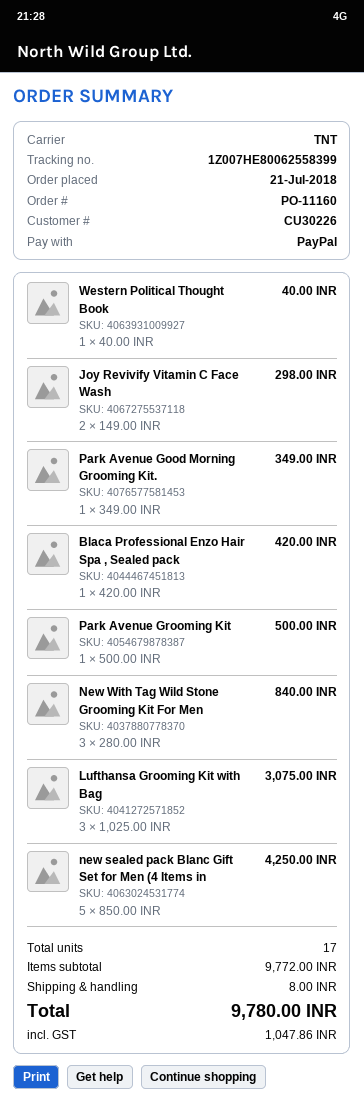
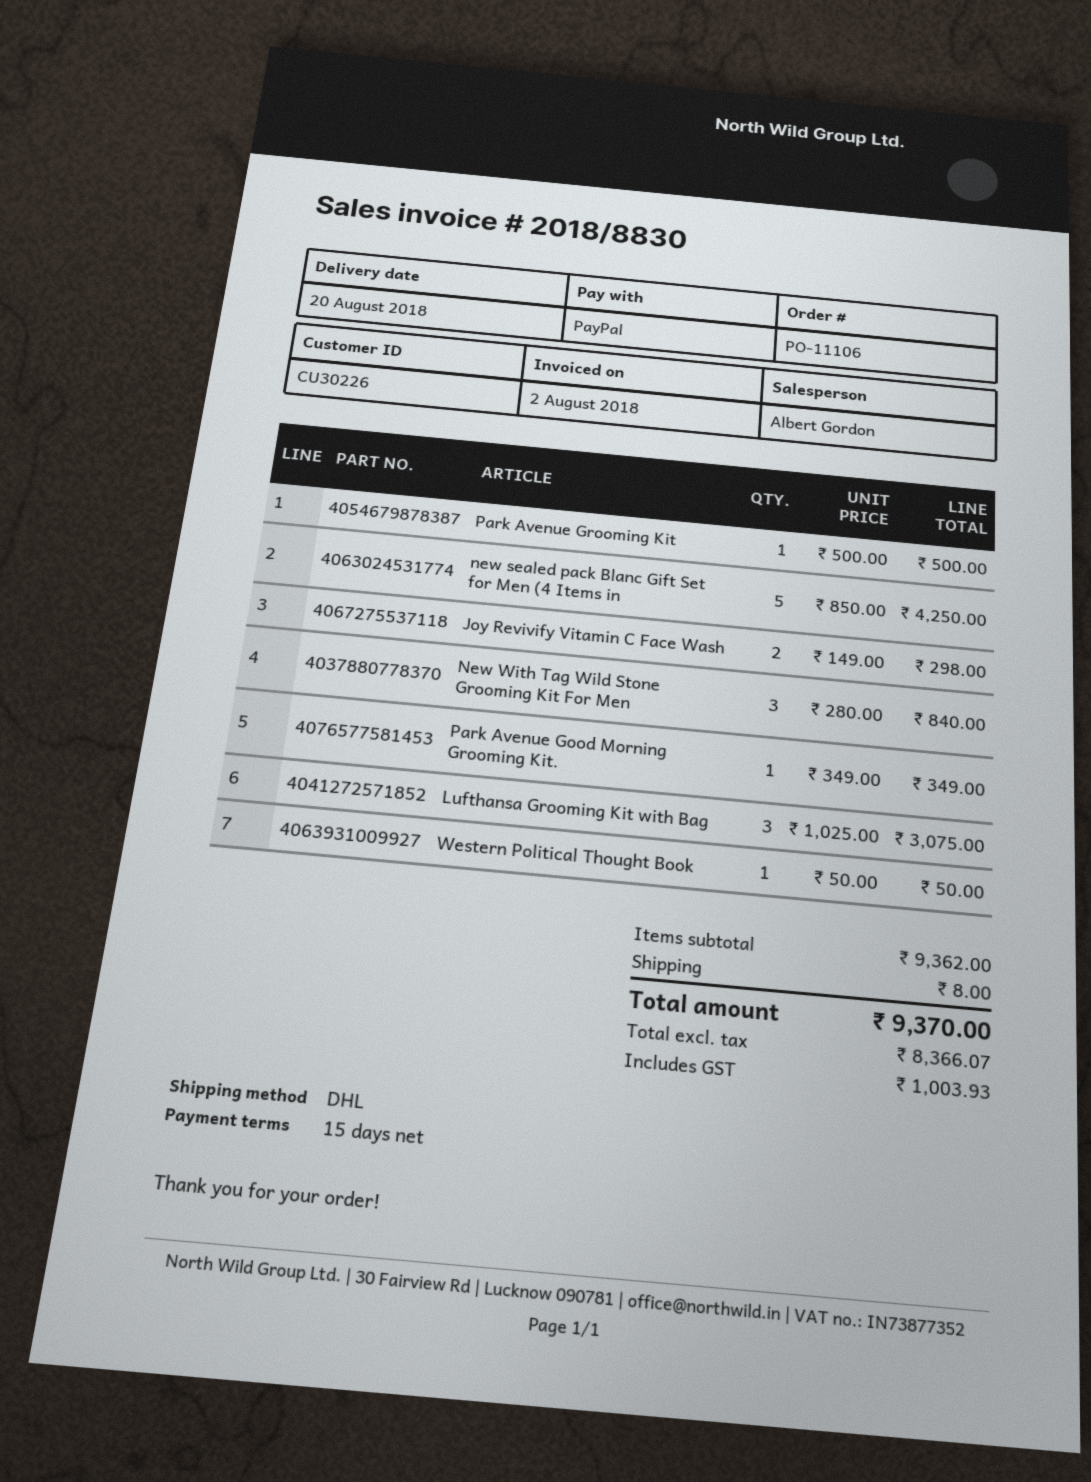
order number: PO-11160 -> PO-11106
shipping method: TNT -> DHL
Western Political Thought Book: 1 x 40.00 = 40.00 -> 1 x 50.00 = 50.00
Blaca Professional Enzo Hair Spa , Sealed pack: 1 x 420.00 = 420.00 -> none
subtotal: 9772.00 -> 9362.00
tax: 1047.86 -> 1003.93
total: 9780.00 -> 9370.00

